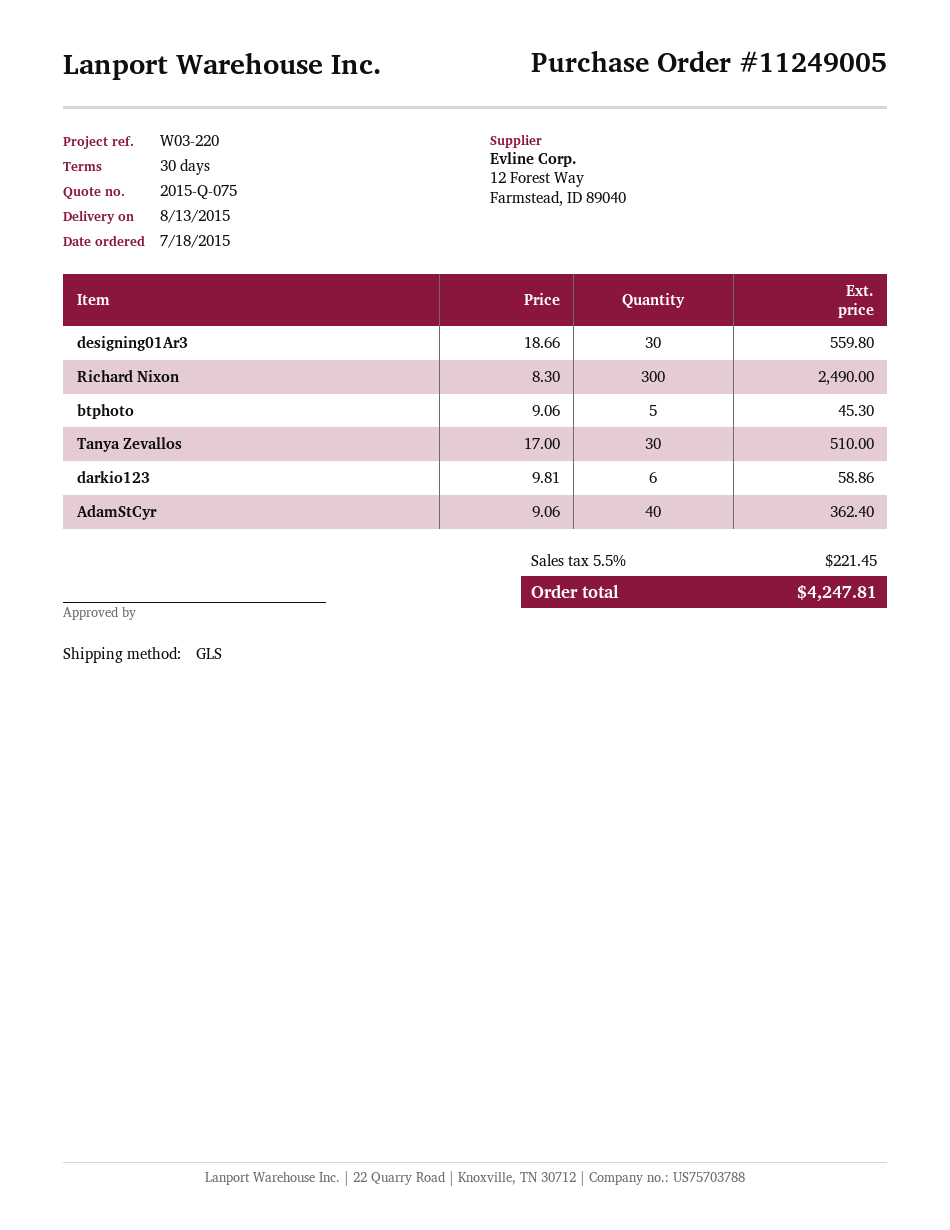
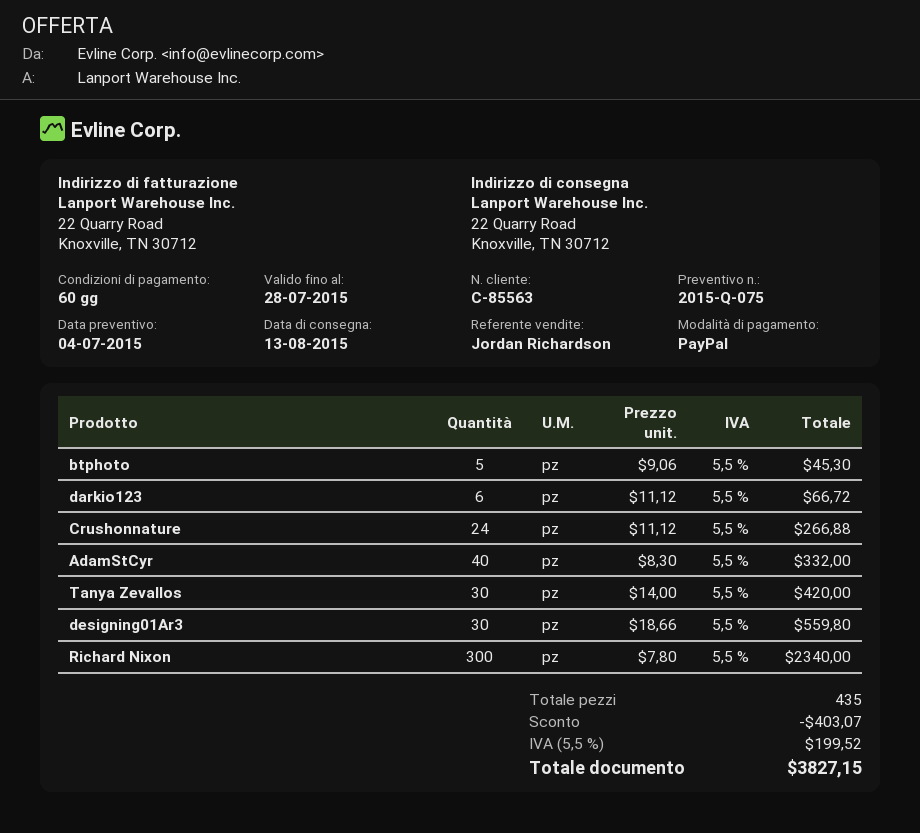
payment terms: 30 days -> 60 days
Richard Nixon: 300 x 8.30 = 2490.00 -> 300 x 7.80 = 2340.00
Tanya Zevallos: 30 x 17.00 = 510.00 -> 30 x 14.00 = 420.00
darkio123: 6 x 9.81 = 58.86 -> 6 x 11.12 = 66.72
AdamStCyr: 40 x 9.06 = 362.40 -> 40 x 8.30 = 332.00
Crushonnature: none -> 24 x 11.12 = 266.88
discount: none -> 403.07
tax: 5.5% = 221.45 -> 5.5% = 199.52
total: 4247.81 -> 3827.15

